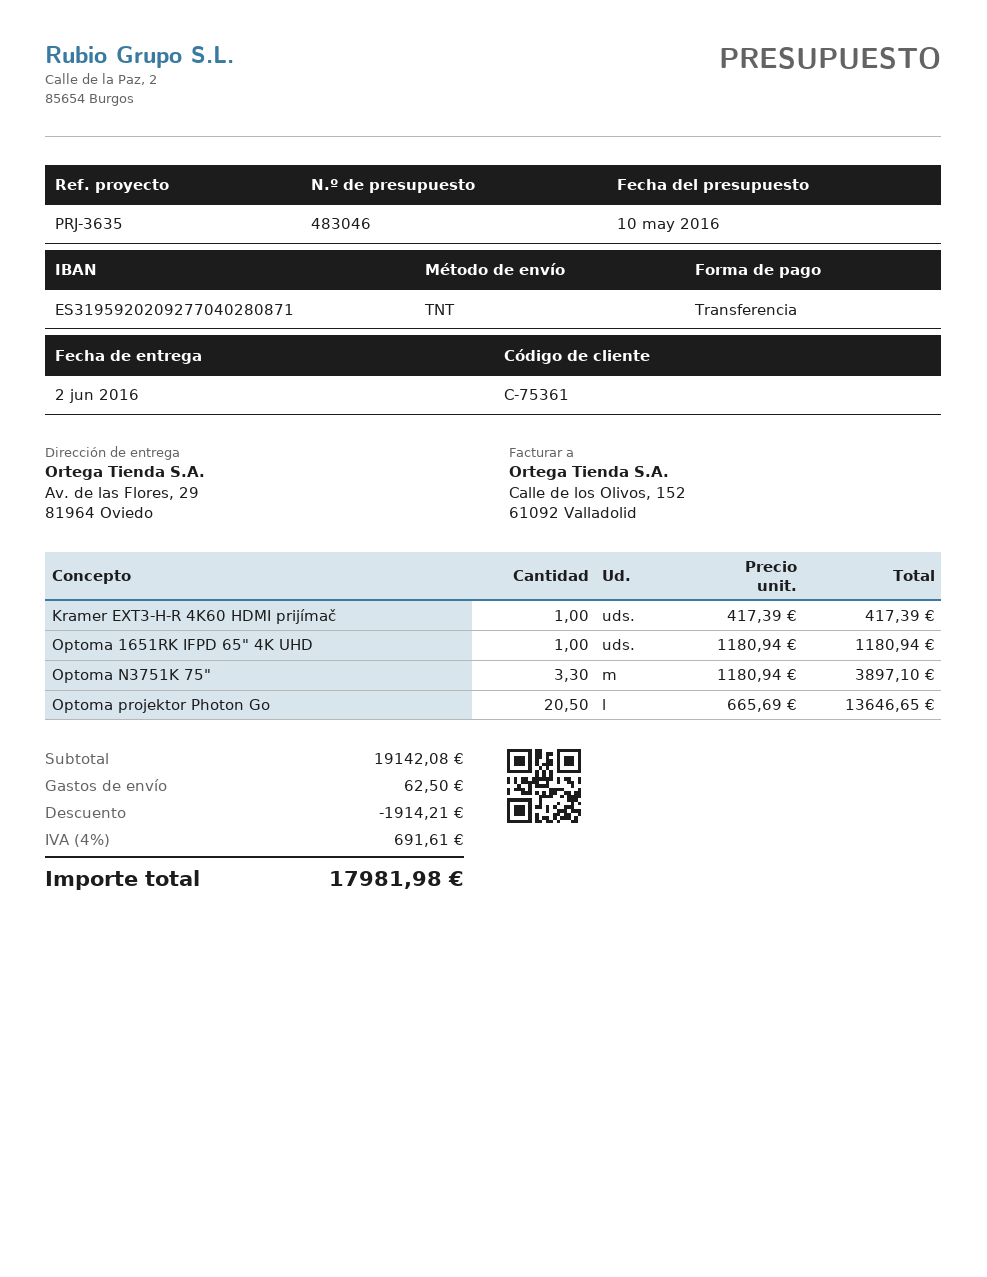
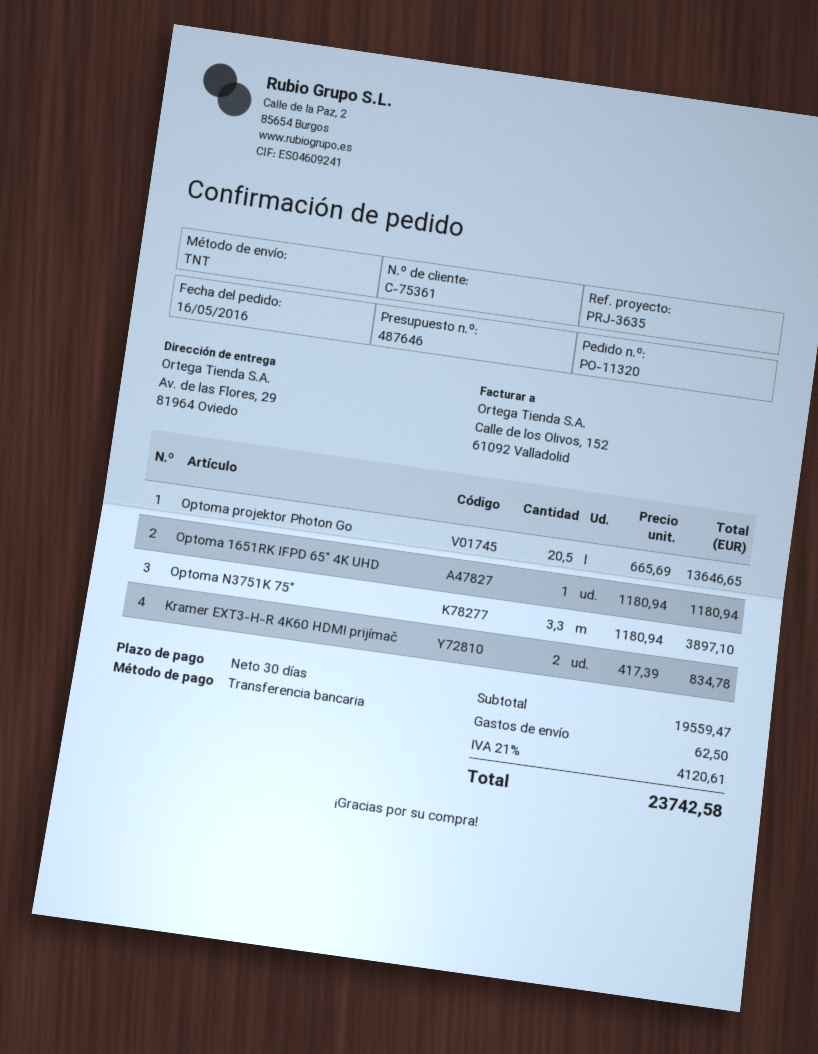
quote number: 483046 -> 487646
Kramer EXT3-H-R 4K60 HDMI prijímač: 1 x 417.39 = 417.39 -> 2 x 417.39 = 834.78
subtotal: 19142.08 -> 19559.47
discount: 1914.21 -> none
tax: 4% = 691.61 -> 21% = 4120.61
total: 17981.98 -> 23742.58

